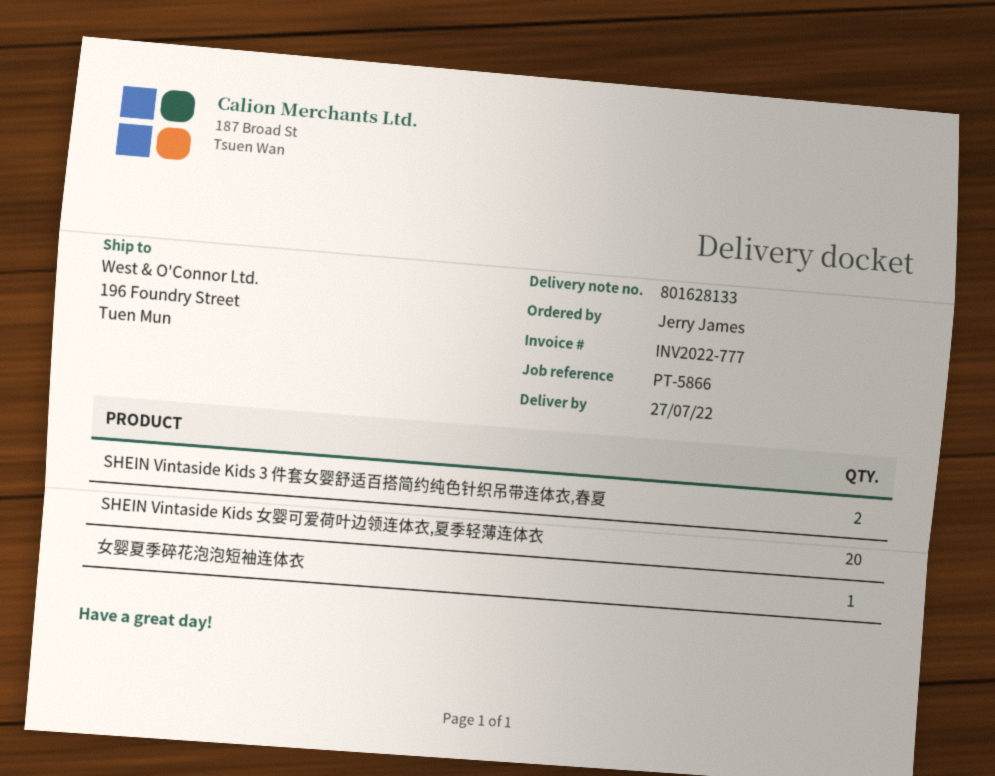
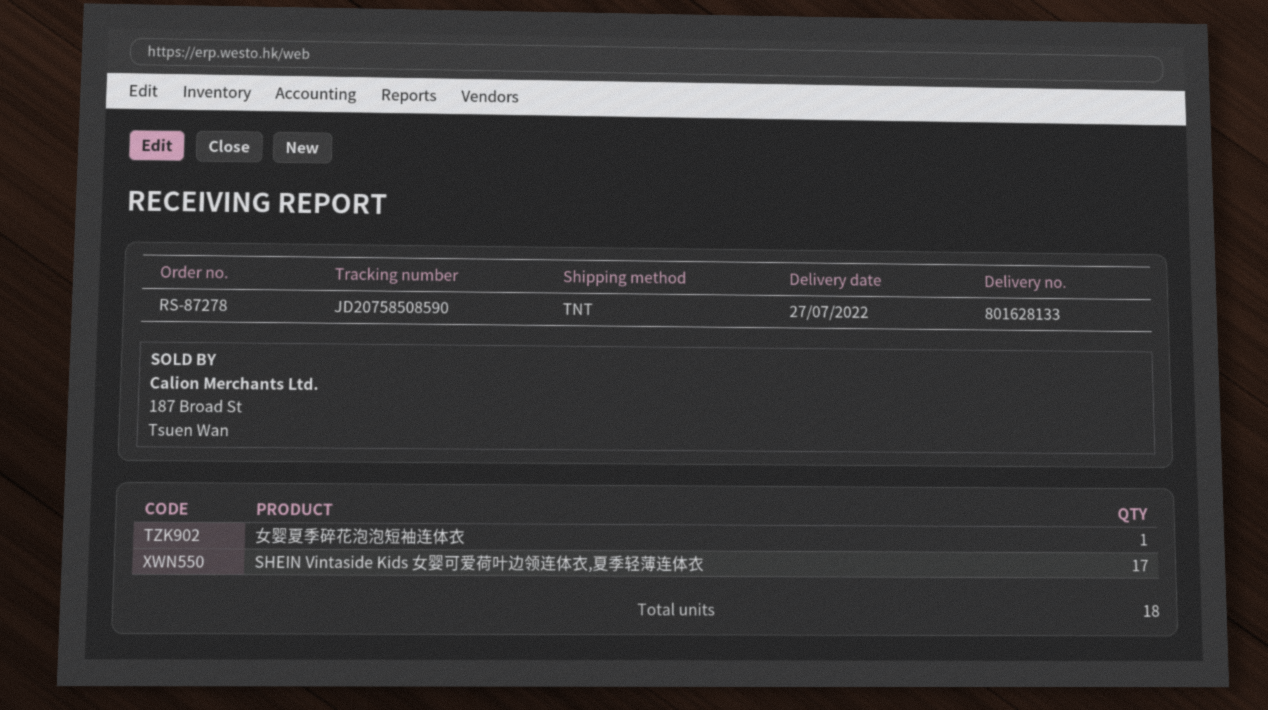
SHEIN Vintaside Kids 3 件套女婴舒适百搭简约纯色针织吊带连体衣,春夏: 2 -> none
SHEIN Vintaside Kids 女婴可爱荷叶边领连体衣,夏季轻薄连体衣: 20 -> 17

